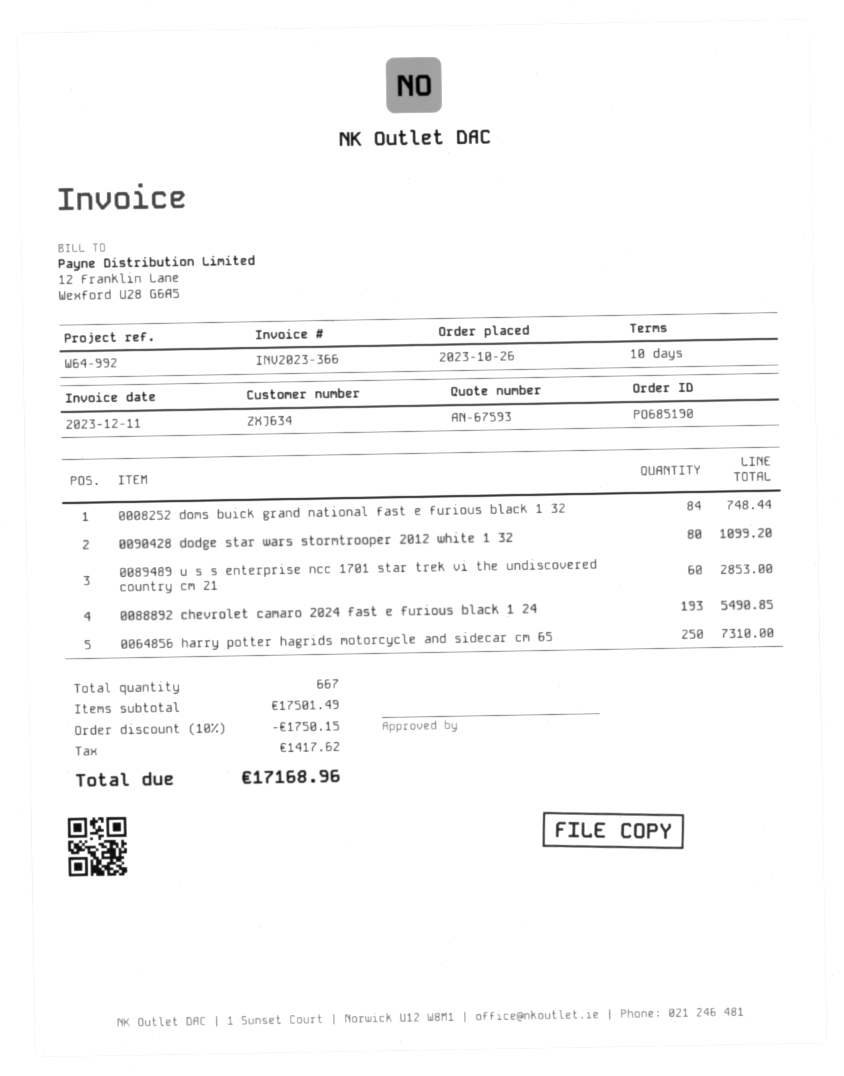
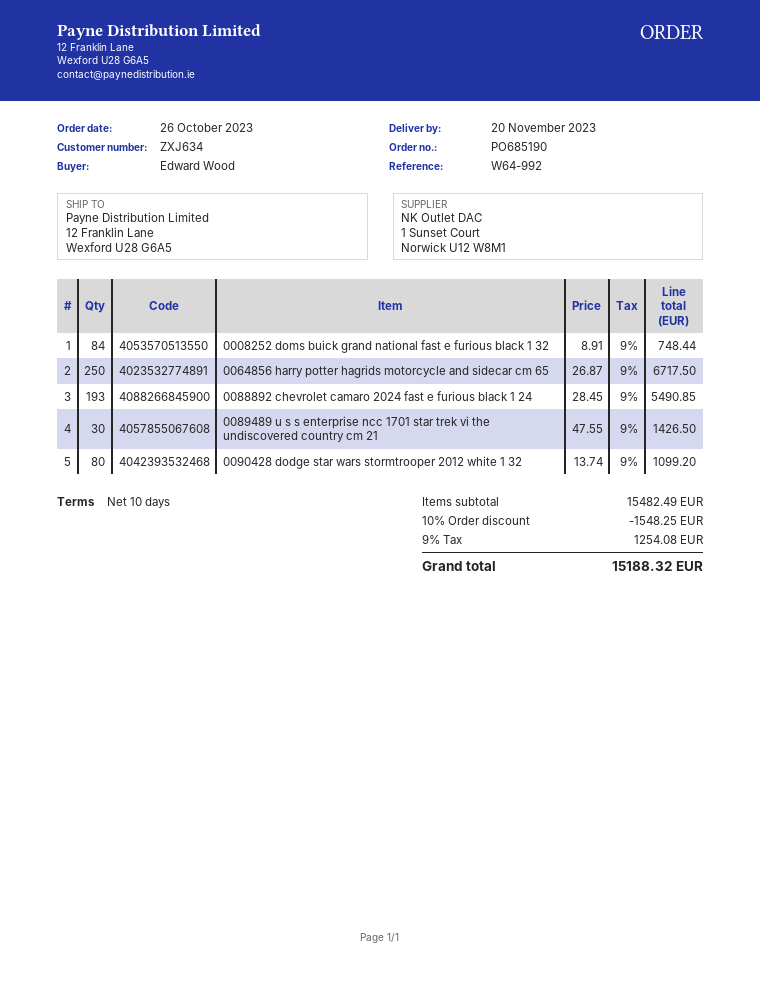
0089489 u s s enterprise ncc 1701 star trek vi the undiscovered country cm 21: 60 for 2853.00 -> 30 for 1426.50
0064856 harry potter hagrids motorcycle and sidecar cm 65: 250 for 7310.00 -> 250 for 6717.50
subtotal: 17501.49 -> 15482.49
discount: 10% = 1750.15 -> 10% = 1548.25
tax: 1417.62 -> 1254.08
total: 17168.96 -> 15188.32

